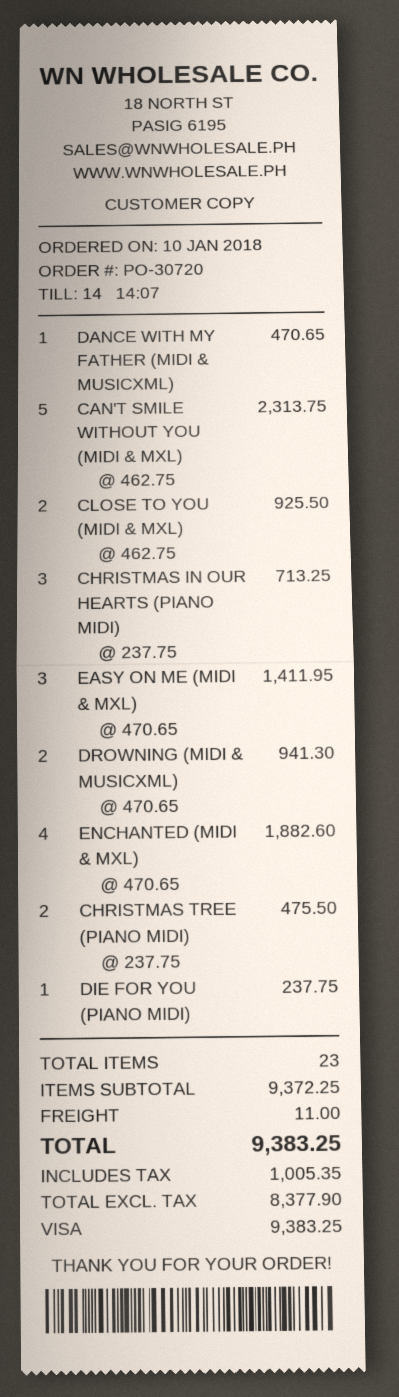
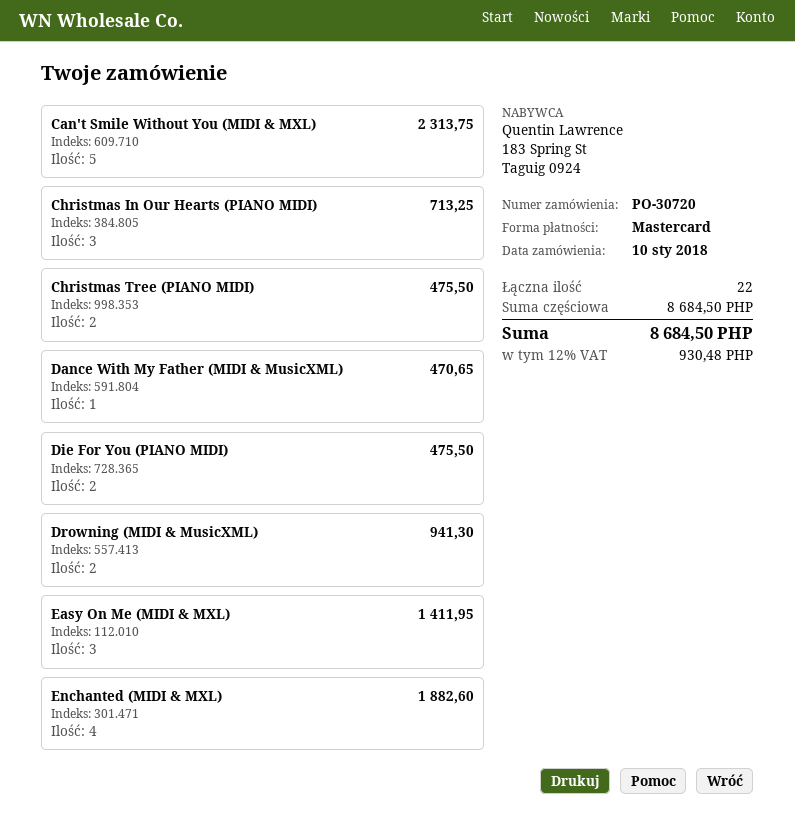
payment method: Visa -> Mastercard
CLOSE TO YOU (MIDI & MXL): 2 for 925.50 -> none
DIE FOR YOU (PIANO MIDI): 1 for 237.75 -> 2 for 475.50
total quantity: 23 -> 22
subtotal: 9372.25 -> 8684.50
shipping: 11.00 -> none
tax: 1005.35 -> 930.48
total: 9383.25 -> 8684.50

